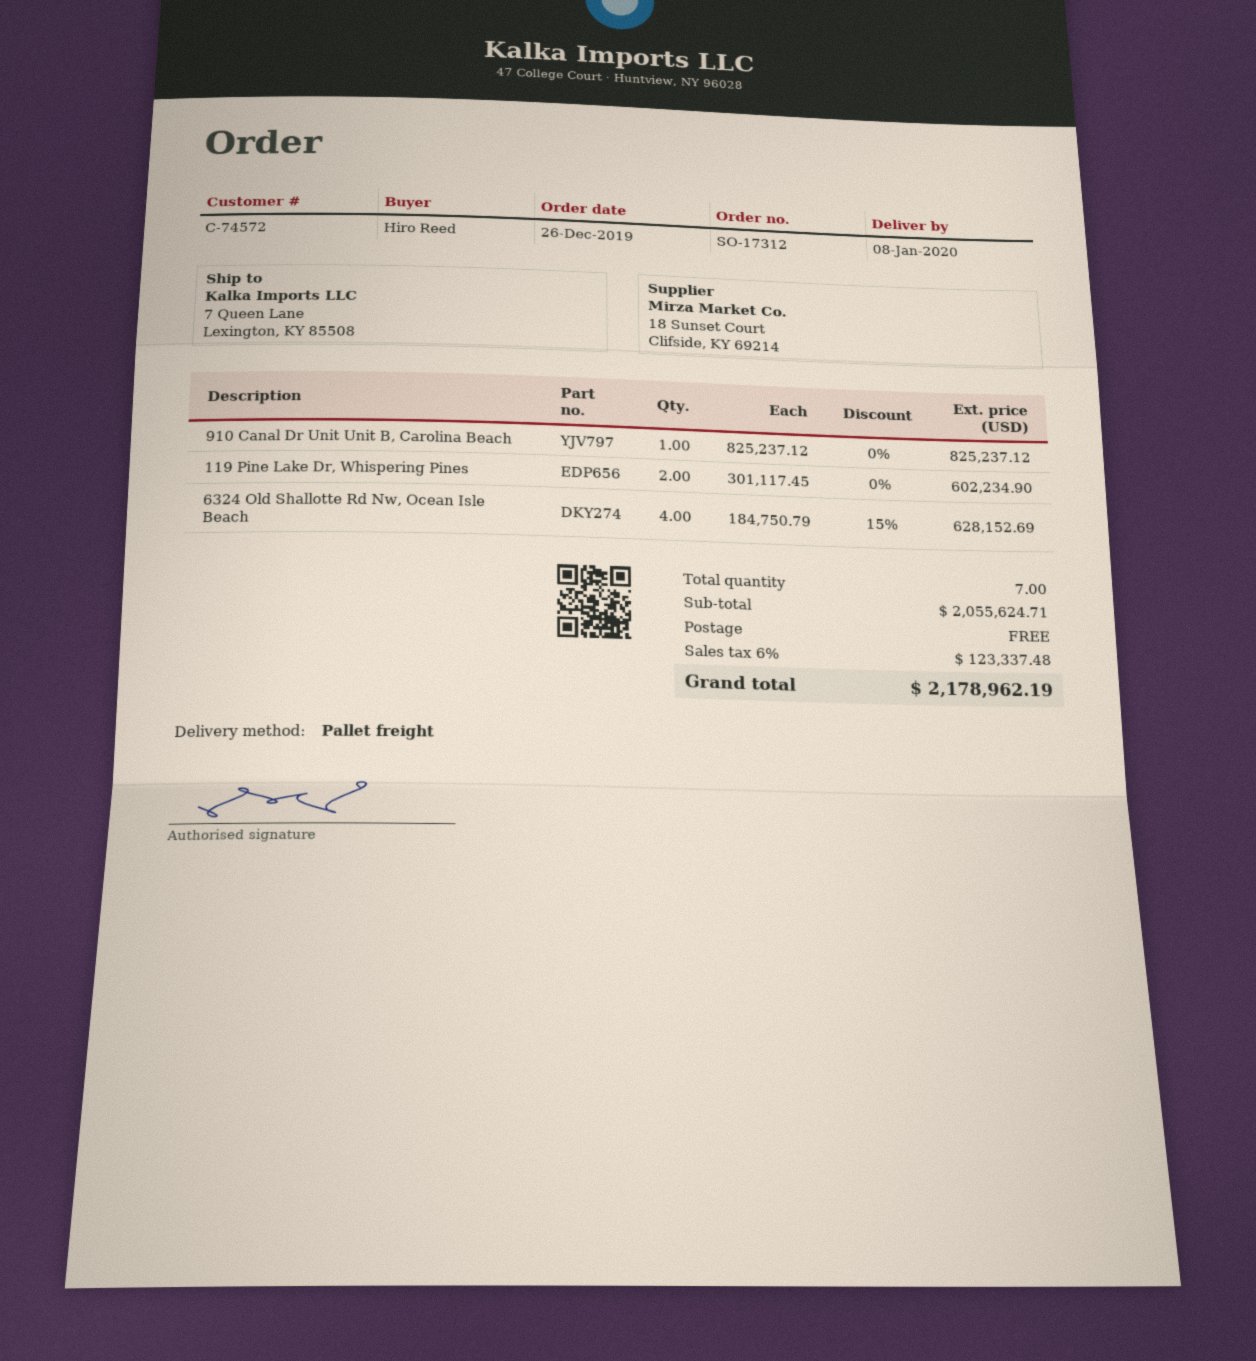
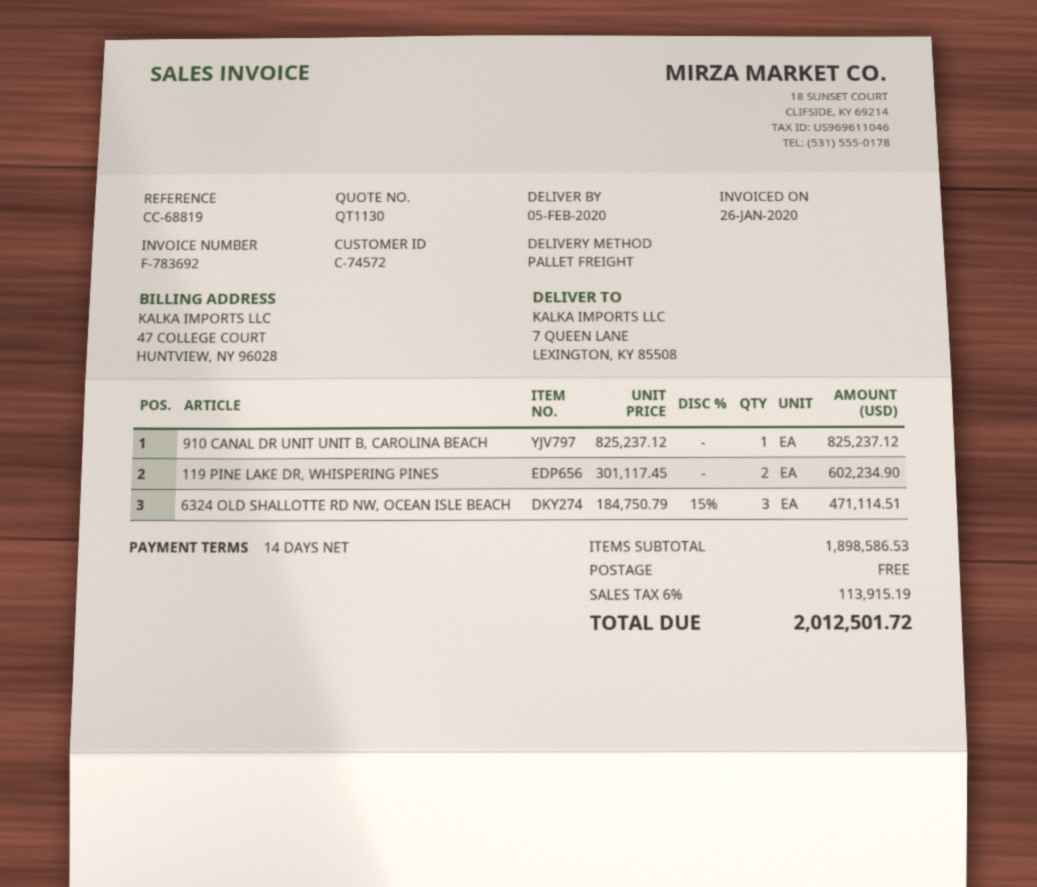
delivery date: 2020-01-08 -> 2020-02-05
6324 Old Shallotte Rd Nw, Ocean Isle Beach: 4 x 184750.79 - 15% = 628152.69 -> 3 x 184750.79 - 15% = 471114.51
subtotal: 2055624.71 -> 1898586.53
tax: 6% = 123337.48 -> 6% = 113915.19
total: 2178962.19 -> 2012501.72

